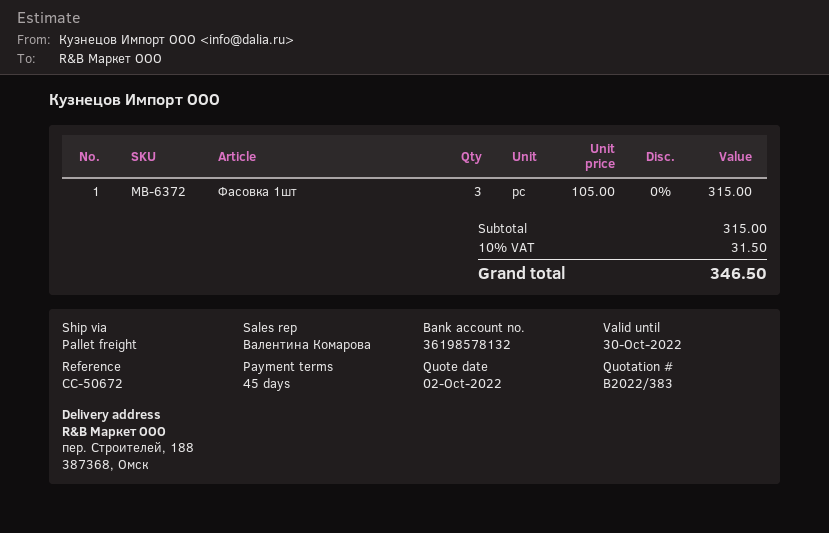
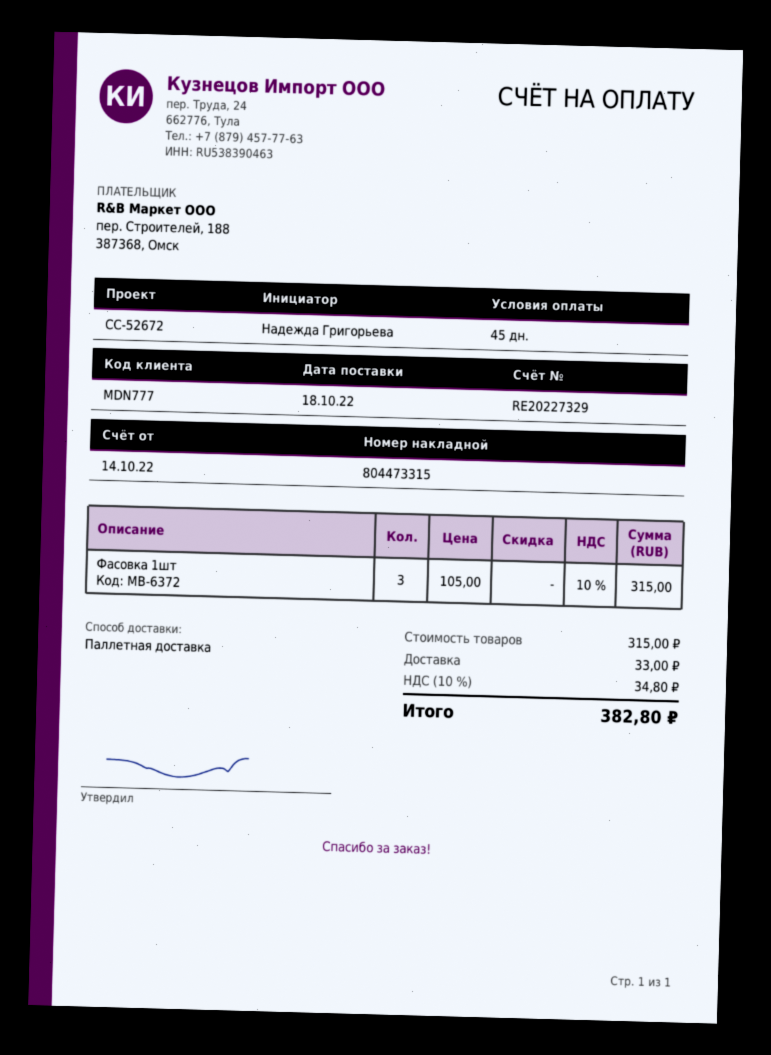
reference: CC-50672 -> CC-52672
shipping: none -> 33.00
tax: 10% = 31.50 -> 10% = 34.80
total: 346.50 -> 382.80

